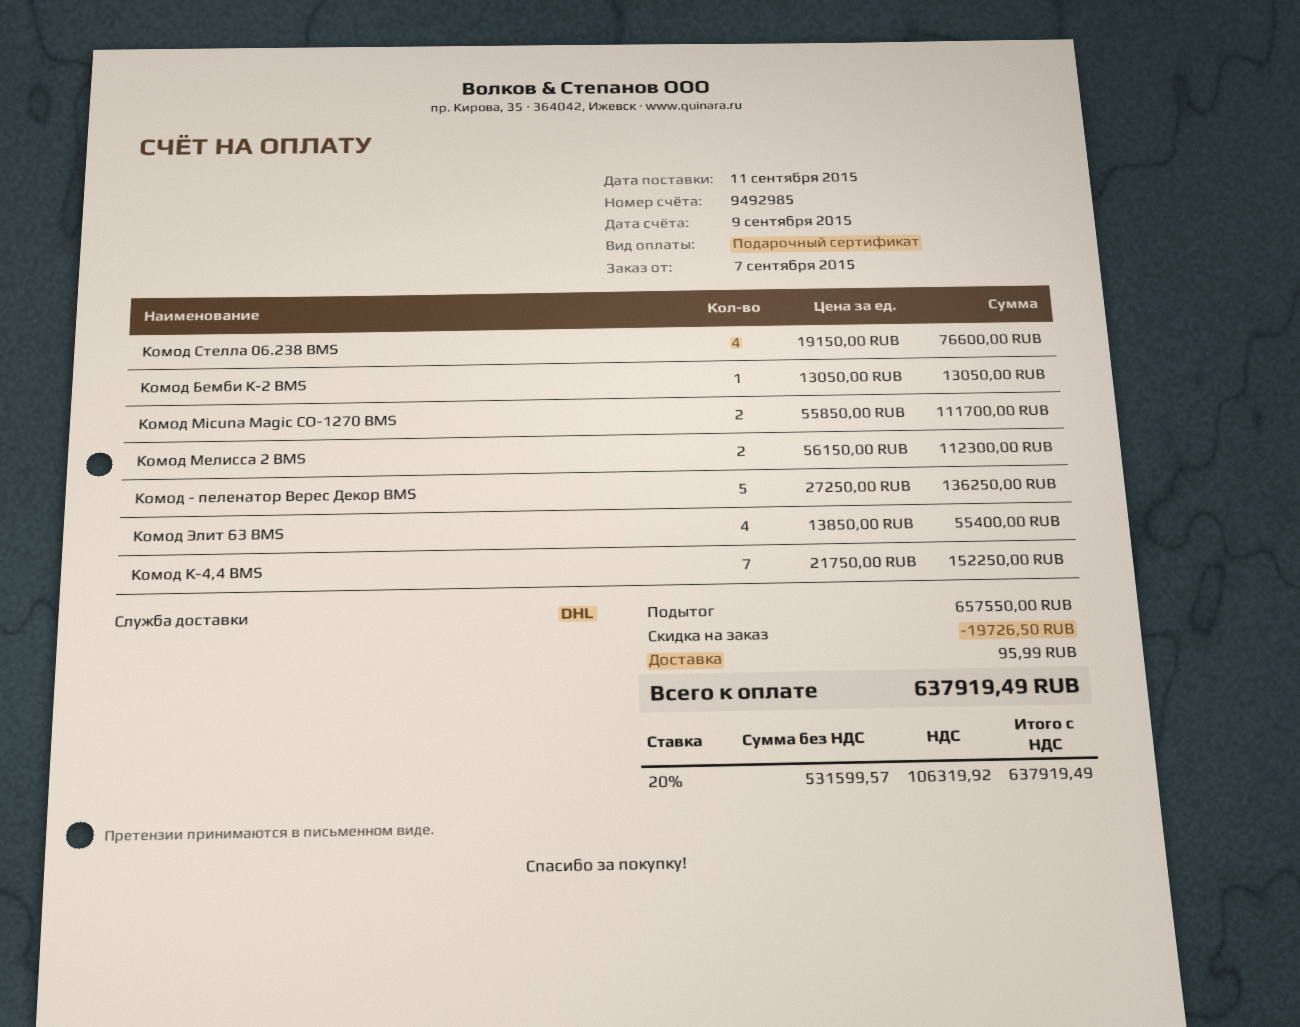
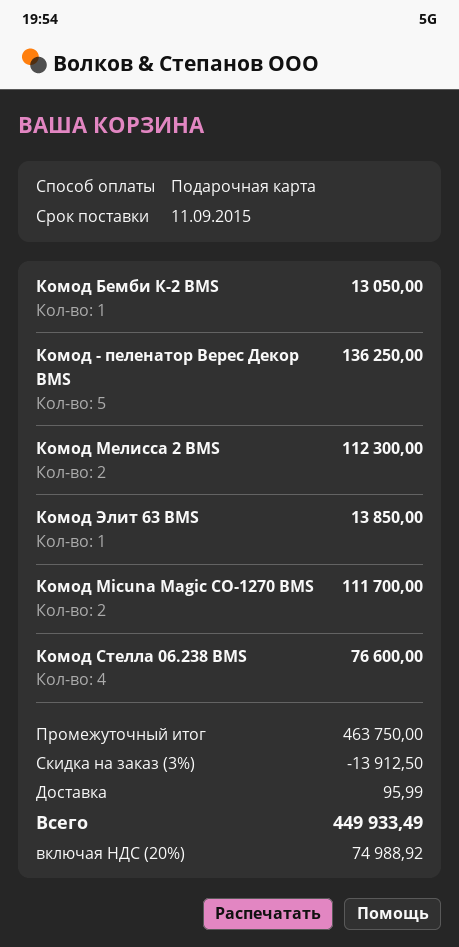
Комод Элит 63 BMS: 4 for 55400.00 -> 1 for 13850.00
Комод К-4,4 BMS: 7 for 152250.00 -> none
subtotal: 657550.00 -> 463750.00
discount: 19726.50 -> 13912.50
tax: 20% = 106319.92 -> 20% = 74988.92
total: 637919.49 -> 449933.49

